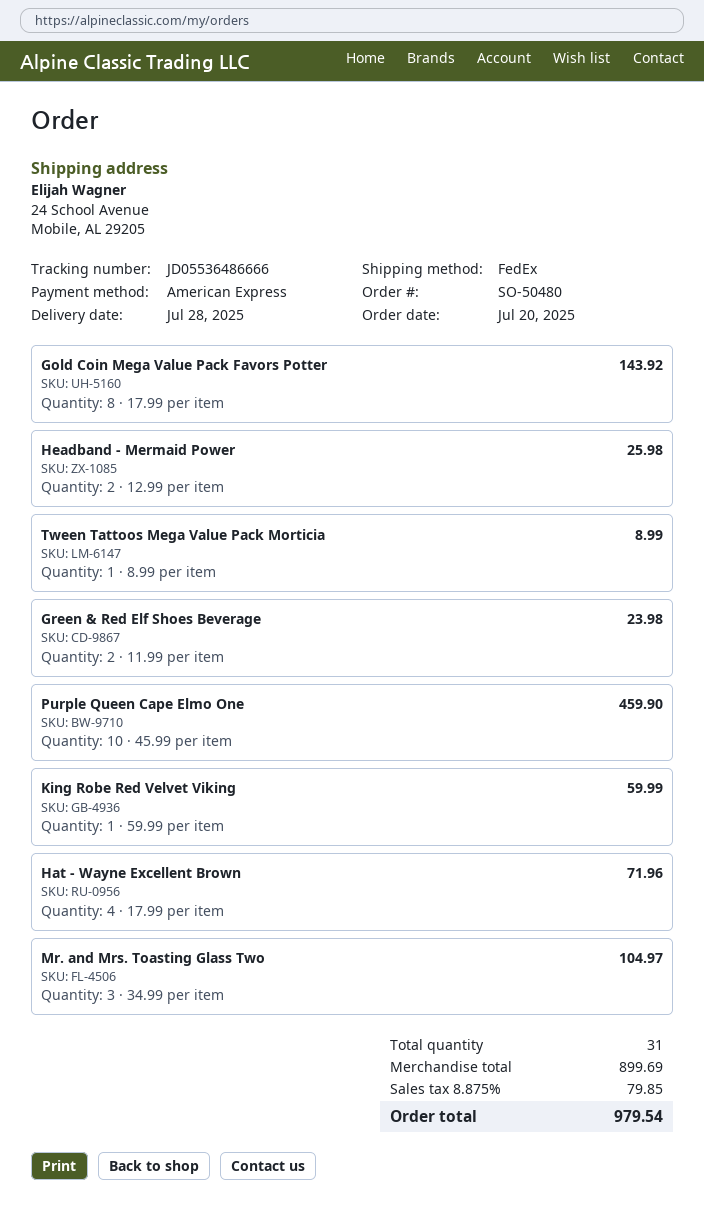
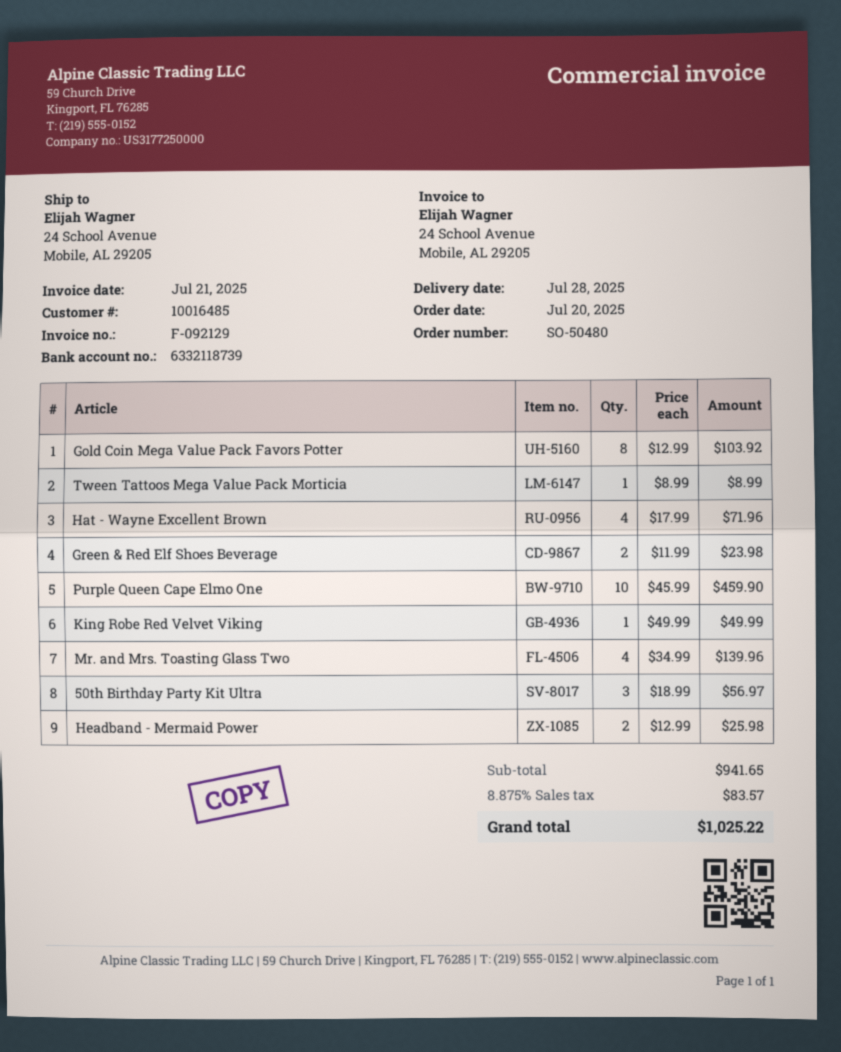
Gold Coin Mega Value Pack Favors Potter: 8 x 17.99 = 143.92 -> 8 x 12.99 = 103.92
King Robe Red Velvet Viking: 1 x 59.99 = 59.99 -> 1 x 49.99 = 49.99
Mr. and Mrs. Toasting Glass Two: 3 x 34.99 = 104.97 -> 4 x 34.99 = 139.96
50th Birthday Party Kit Ultra: none -> 3 x 18.99 = 56.97
subtotal: 899.69 -> 941.65
tax: 8.875% = 79.85 -> 8.875% = 83.57
total: 979.54 -> 1025.22

